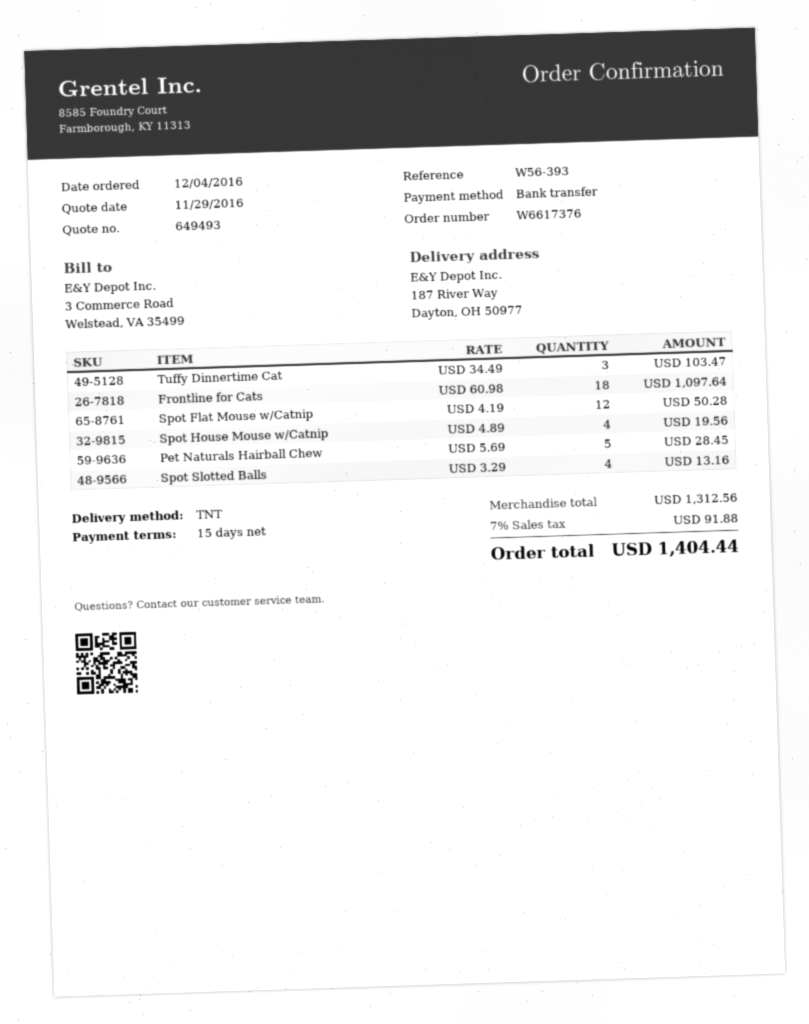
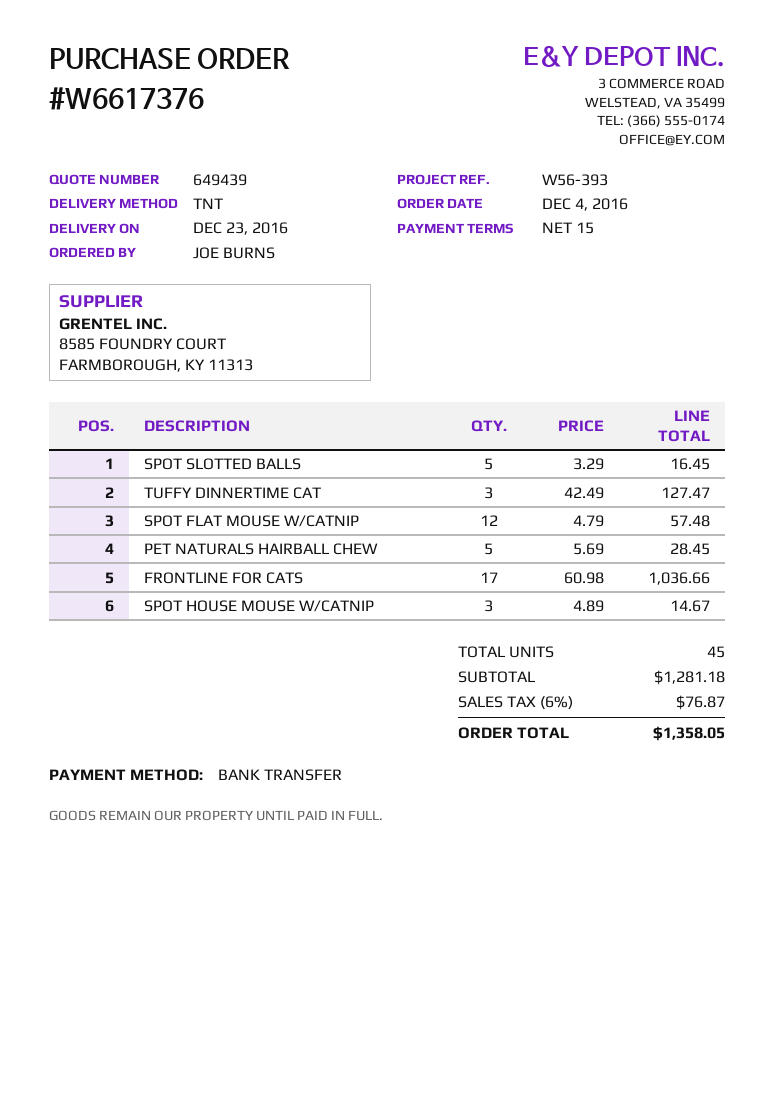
quote number: 649493 -> 649439
Tuffy Dinnertime Cat: 3 x 34.49 = 103.47 -> 3 x 42.49 = 127.47
Frontline for Cats: 18 x 60.98 = 1097.64 -> 17 x 60.98 = 1036.66
Spot Flat Mouse w/Catnip: 12 x 4.19 = 50.28 -> 12 x 4.79 = 57.48
Spot House Mouse w/Catnip: 4 x 4.89 = 19.56 -> 3 x 4.89 = 14.67
Spot Slotted Balls: 4 x 3.29 = 13.16 -> 5 x 3.29 = 16.45
subtotal: 1312.56 -> 1281.18
tax: 7% = 91.88 -> 6% = 76.87
total: 1404.44 -> 1358.05

